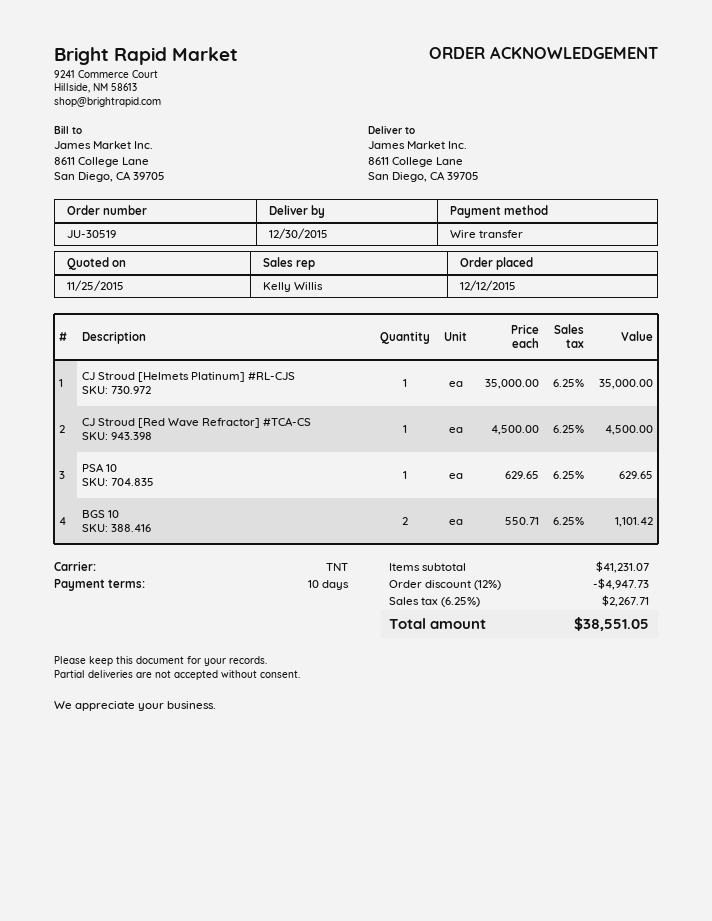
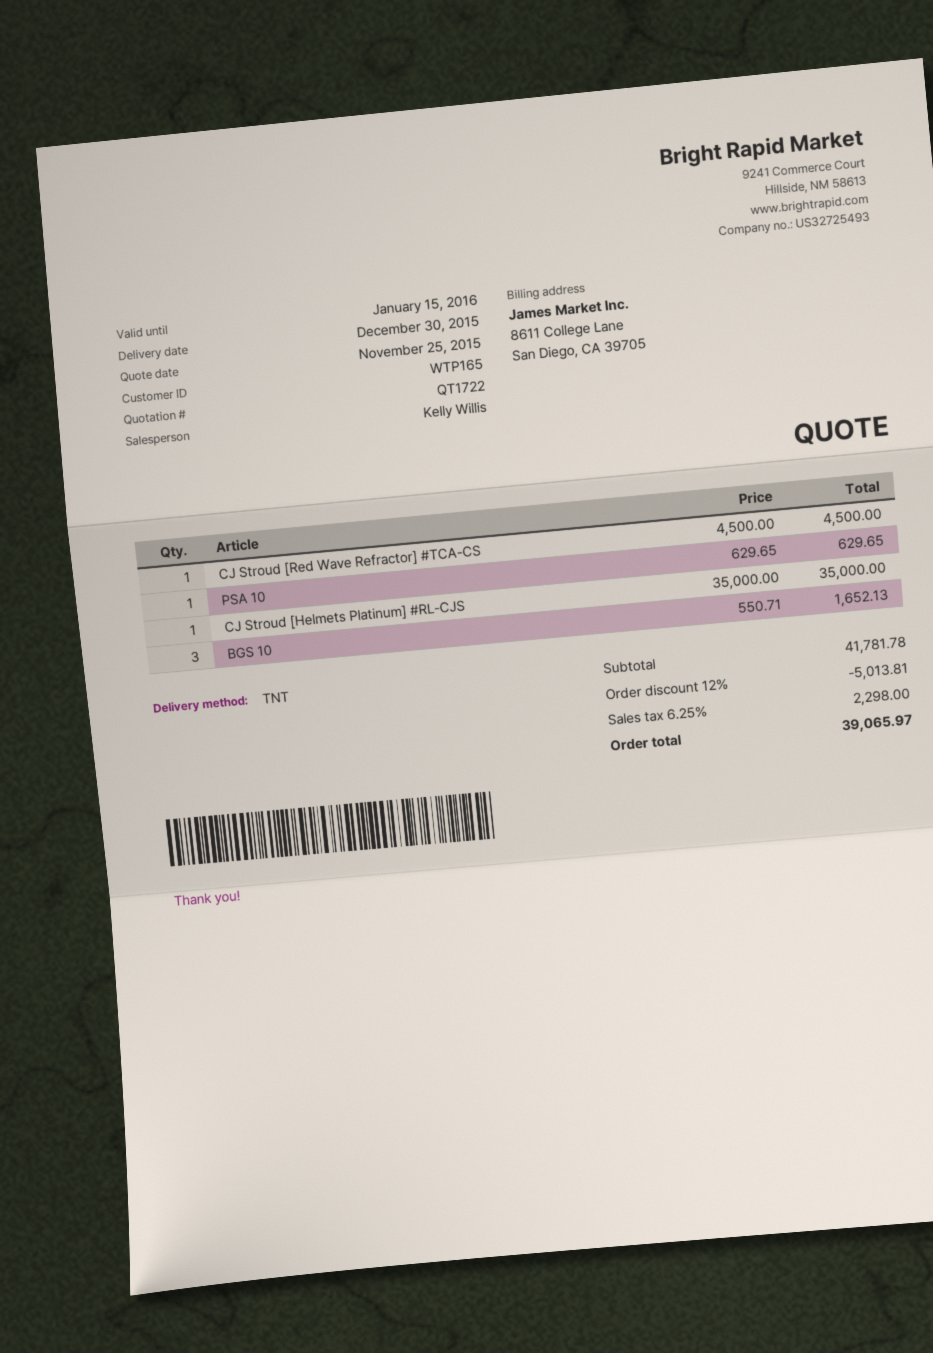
BGS 10: 2 x 550.71 = 1101.42 -> 3 x 550.71 = 1652.13
subtotal: 41231.07 -> 41781.78
discount: 12% = 4947.73 -> 12% = 5013.81
tax: 6.25% = 2267.71 -> 6.25% = 2298.00
total: 38551.05 -> 39065.97

